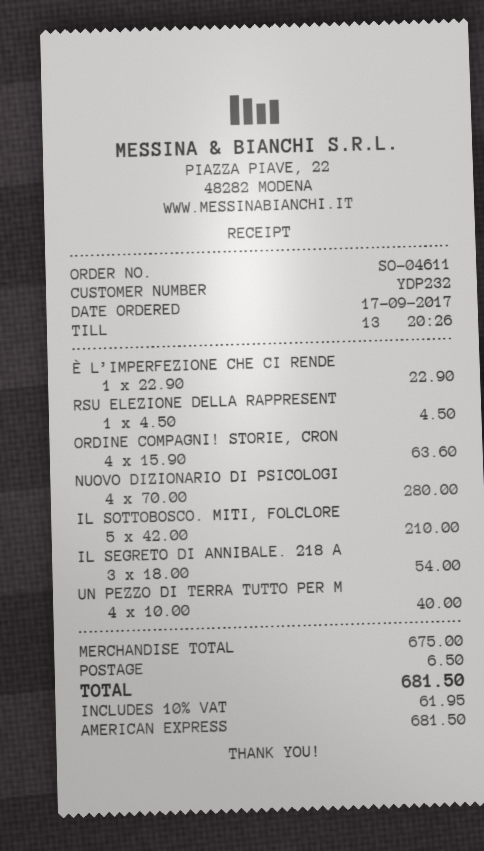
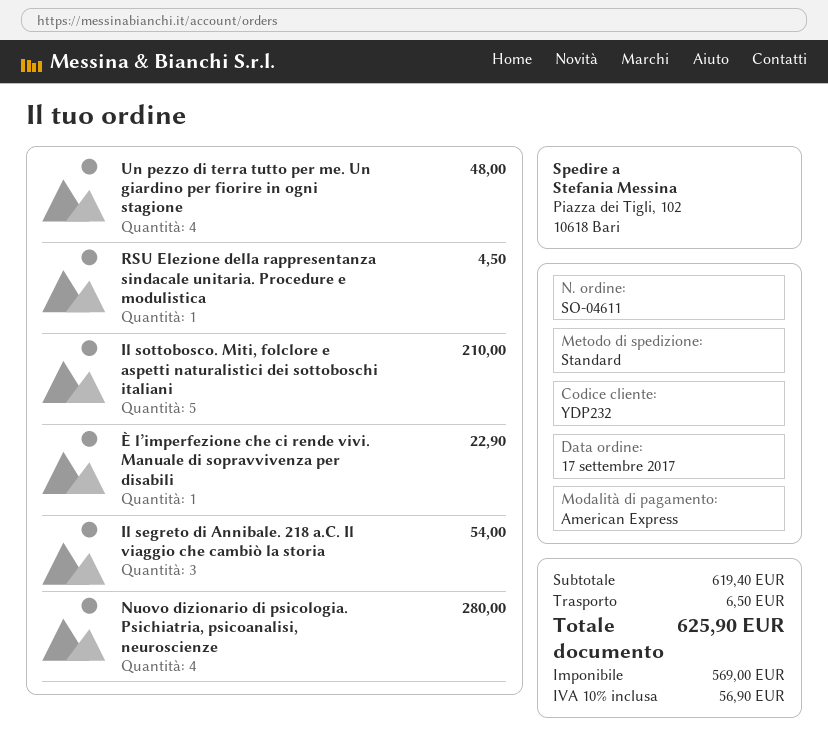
ORDINE COMPAGNI! STORIE, CRON: 4 for 63.60 -> none
UN PEZZO DI TERRA TUTTO PER M: 4 for 40.00 -> 4 for 48.00
subtotal: 675.00 -> 619.40
tax: 10% = 61.95 -> 10% = 56.90
total: 681.50 -> 625.90

